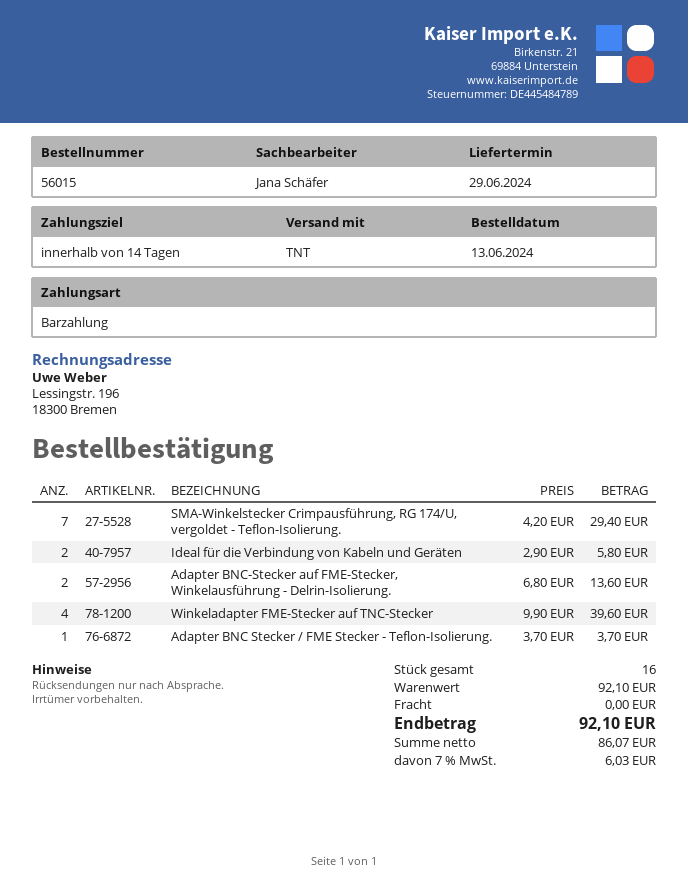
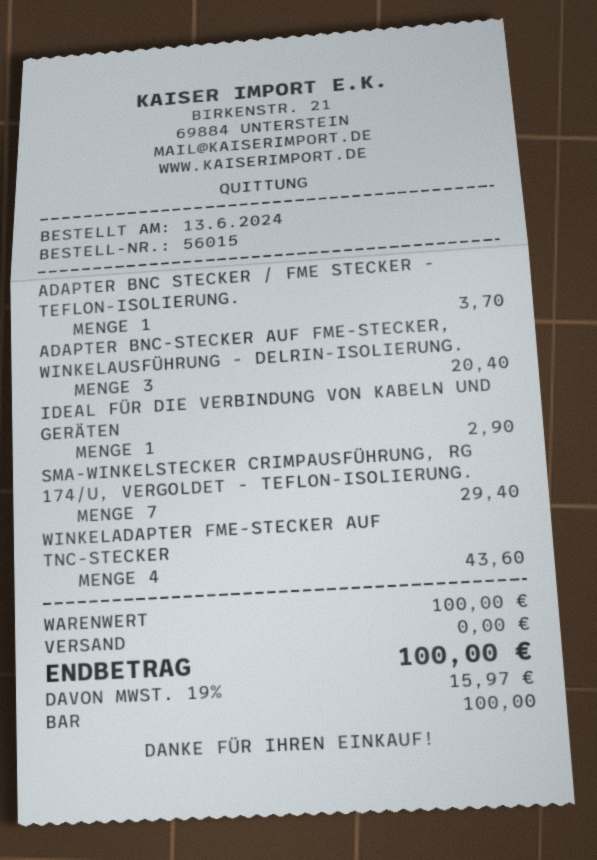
Ideal für die Verbindung von Kabeln und Geräten: 2 for 5.80 -> 1 for 2.90
Adapter BNC-Stecker auf FME-Stecker, Winkelausführung - Delrin-Isolierung.: 2 for 13.60 -> 3 for 20.40
Winkeladapter FME-Stecker auf TNC-Stecker: 4 for 39.60 -> 4 for 43.60
subtotal: 92.10 -> 100.00
tax: 7% = 6.03 -> 19% = 15.97
total: 92.10 -> 100.00

